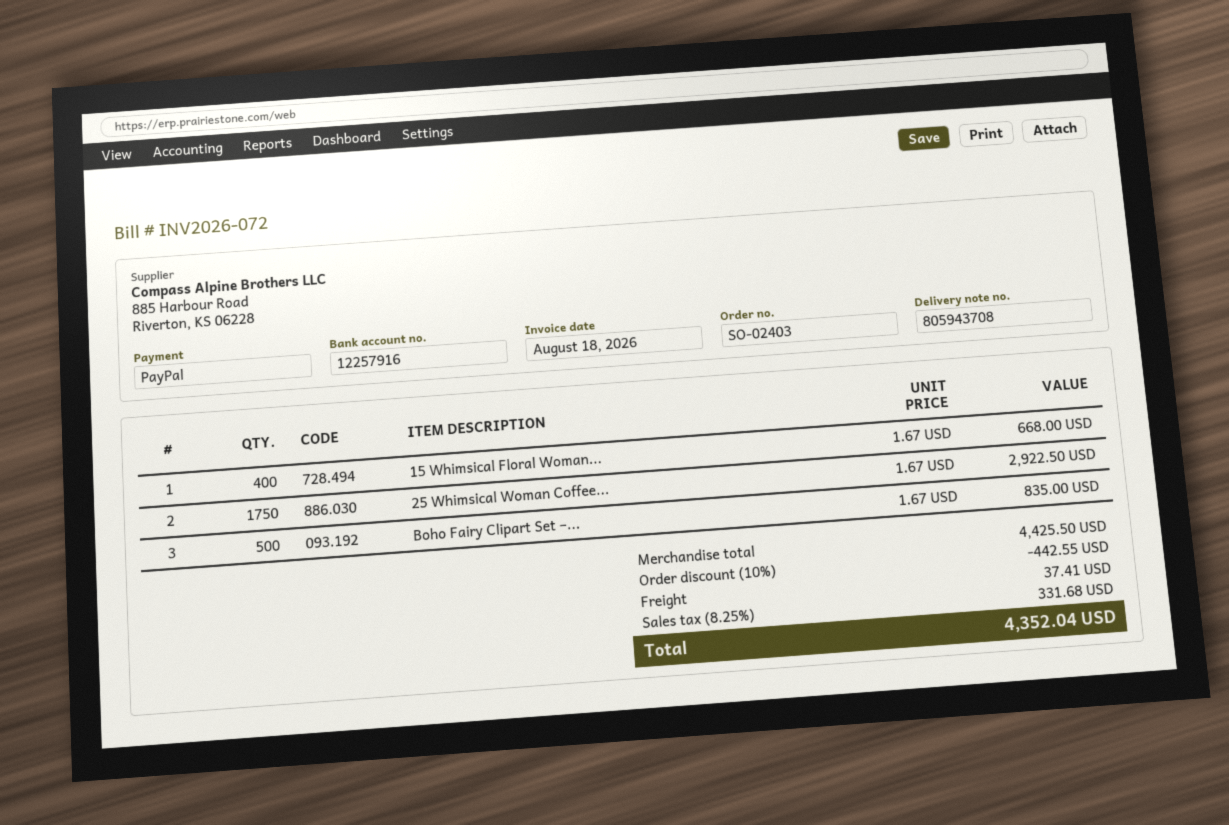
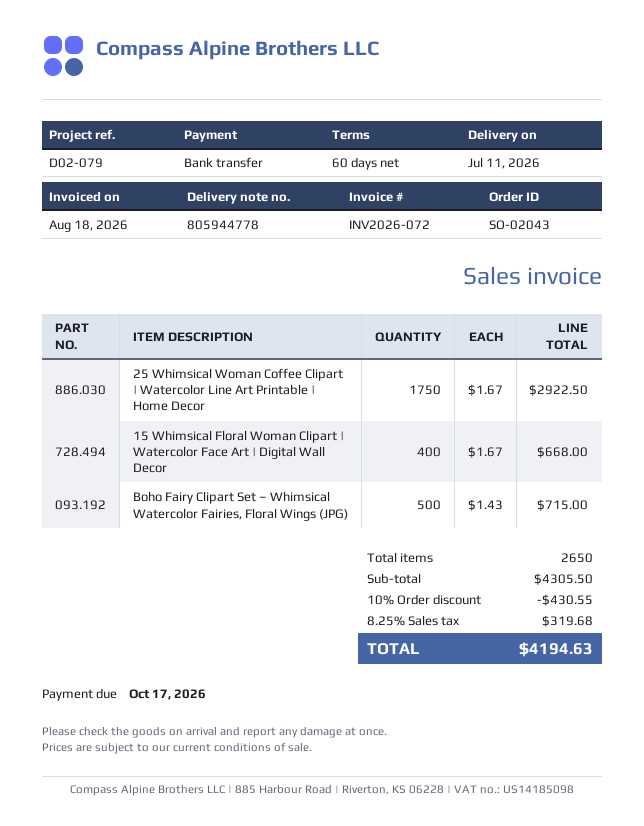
order number: SO-02403 -> SO-02043
delivery note number: 805943708 -> 805944778
payment method: PayPal -> bank transfer
Boho Fairy Clipart Set –...: 500 x 1.67 = 835.00 -> 500 x 1.43 = 715.00
subtotal: 4425.50 -> 4305.50
discount: 10% = 442.55 -> 10% = 430.55
shipping: 37.41 -> none
tax: 8.25% = 331.68 -> 8.25% = 319.68
total: 4352.04 -> 4194.63

